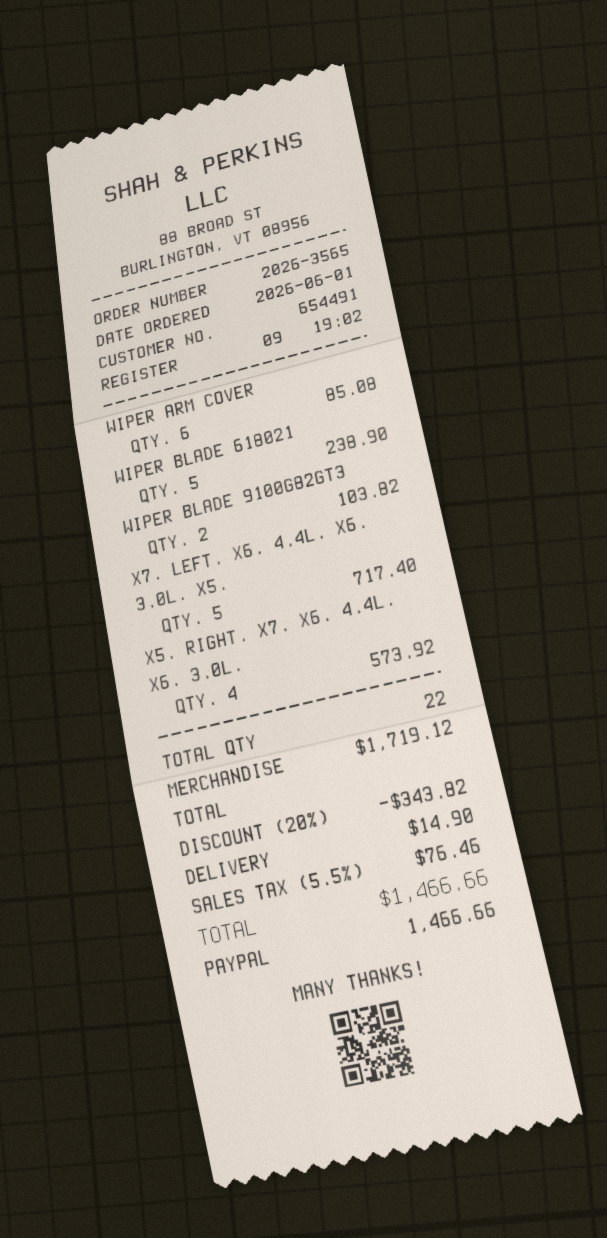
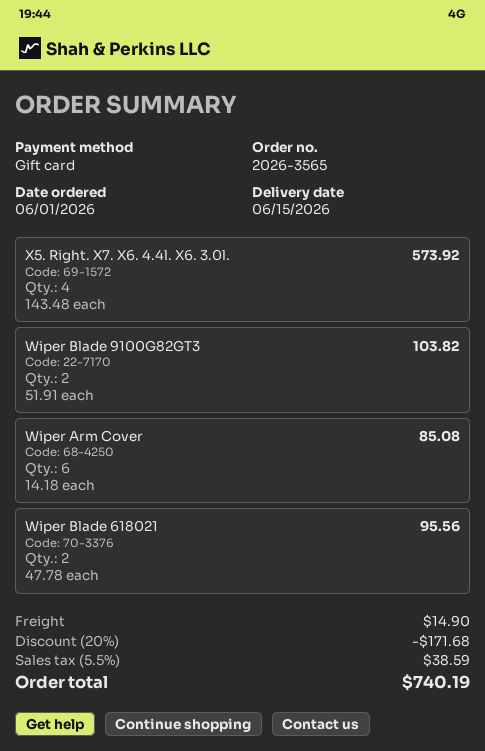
payment method: PayPal -> gift card
WIPER BLADE 618021: 5 for 238.90 -> 2 for 95.56
X7. LEFT. X6. 4.4L. X6. 3.0L. X5.: 5 for 717.40 -> none
discount: 20% = 343.82 -> 20% = 171.68
tax: 5.5% = 76.46 -> 5.5% = 38.59
total: 1466.66 -> 740.19

